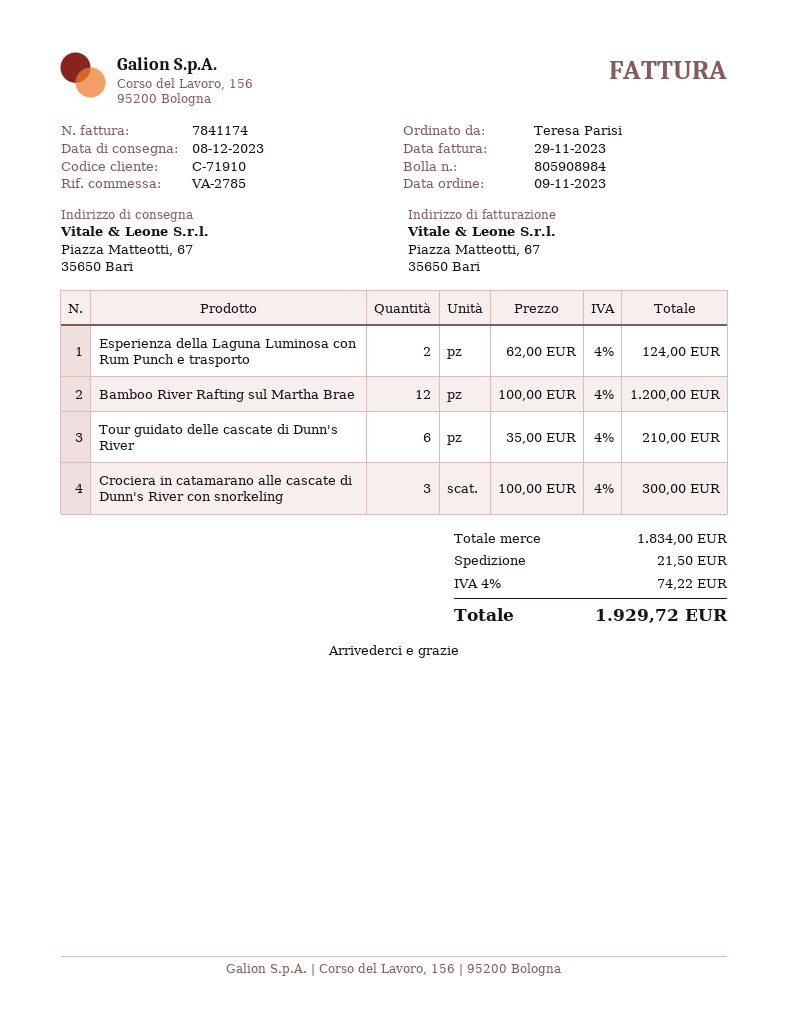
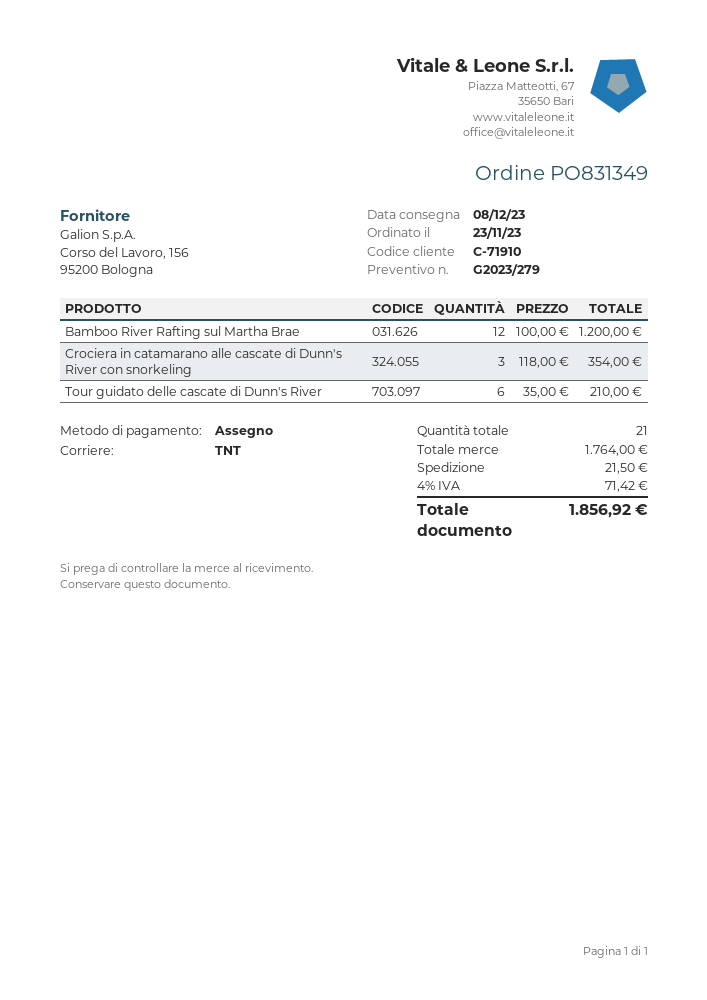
order date: 2023-11-09 -> 2023-11-23
Esperienza della Laguna Luminosa con Rum Punch e trasporto: 2 x 62.00 = 124.00 -> none
Crociera in catamarano alle cascate di Dunn's River con snorkeling: 3 x 100.00 = 300.00 -> 3 x 118.00 = 354.00
subtotal: 1834.00 -> 1764.00
tax: 4% = 74.22 -> 4% = 71.42
total: 1929.72 -> 1856.92

